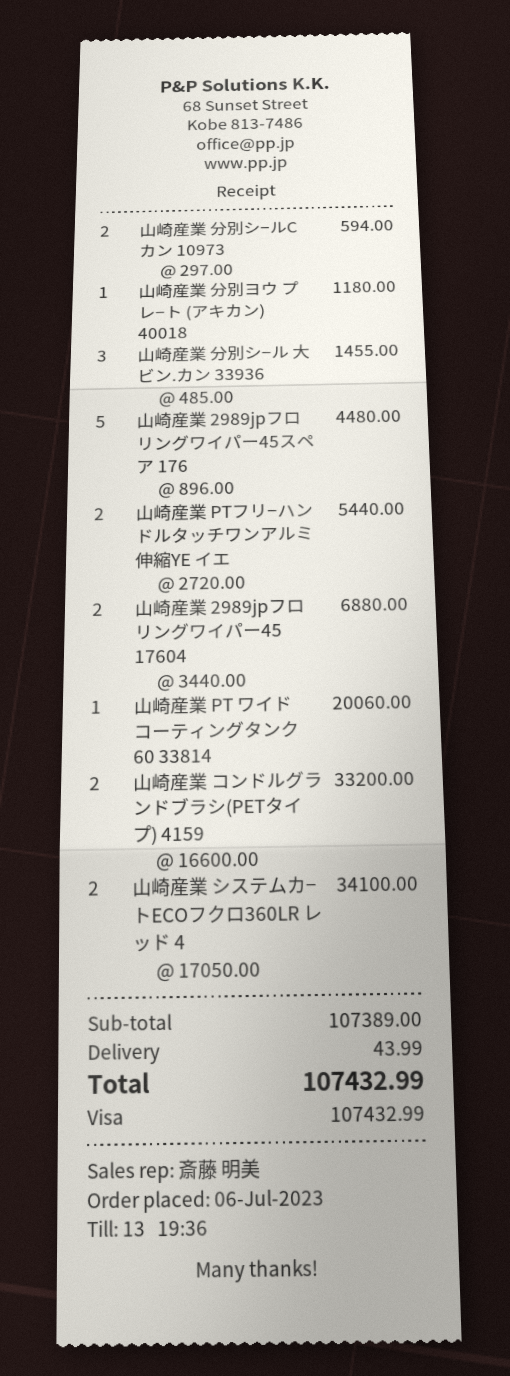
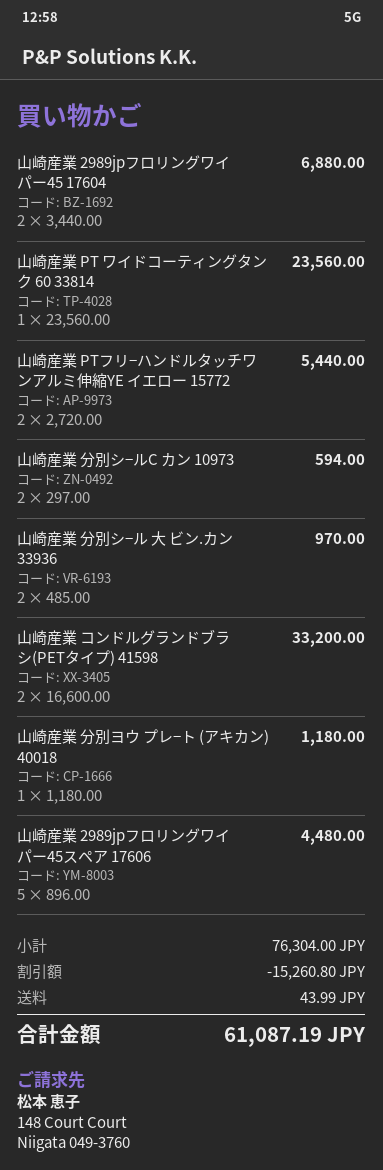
山崎産業 分別シ−ル 大 ビン.カン 33936: 3 x 485.00 = 1455.00 -> 2 x 485.00 = 970.00
山崎産業 PT ワイドコーティングタンク 60 33814: 1 x 20060.00 = 20060.00 -> 1 x 23560.00 = 23560.00
山崎産業 システムカ−トECOフクロ360LR レッド 4: 2 x 17050.00 = 34100.00 -> none
subtotal: 107389.00 -> 76304.00
discount: none -> 15260.80
total: 107432.99 -> 61087.19

